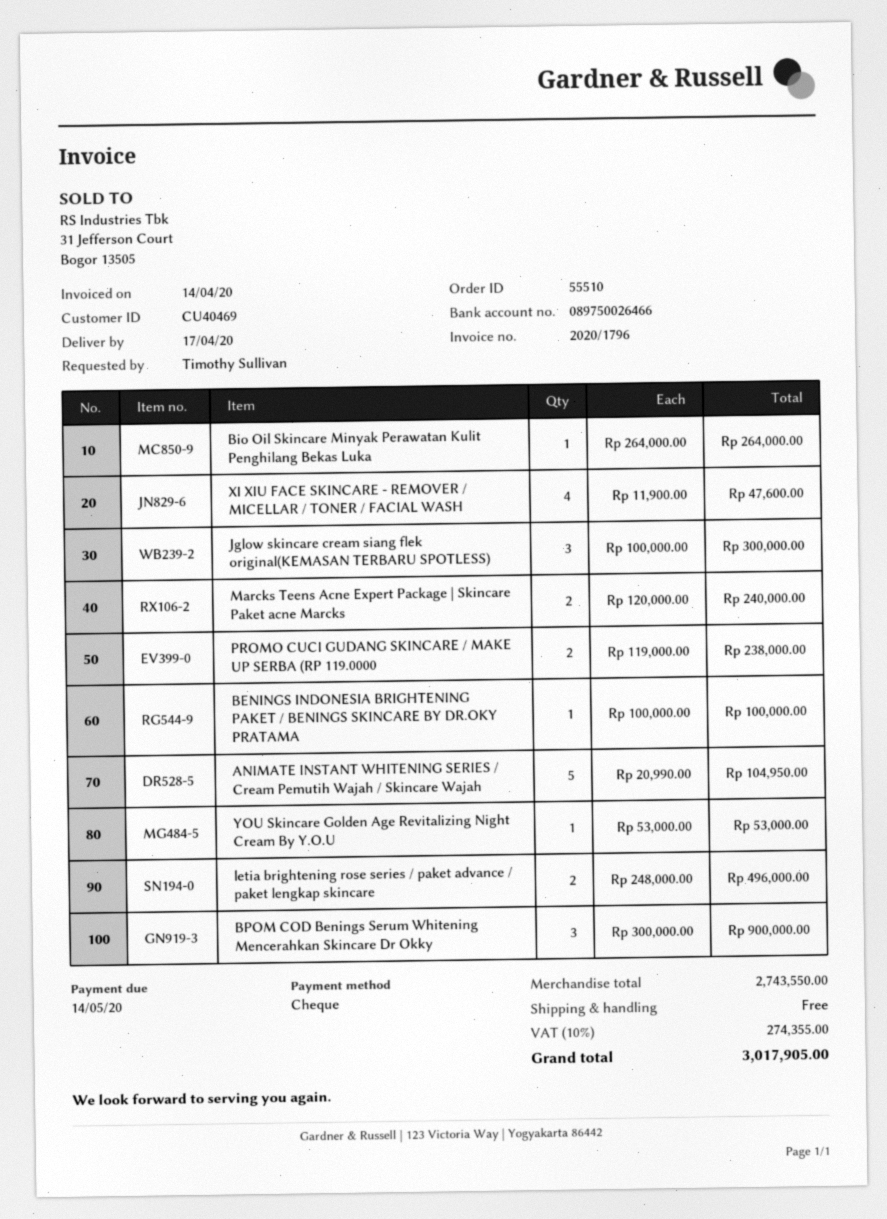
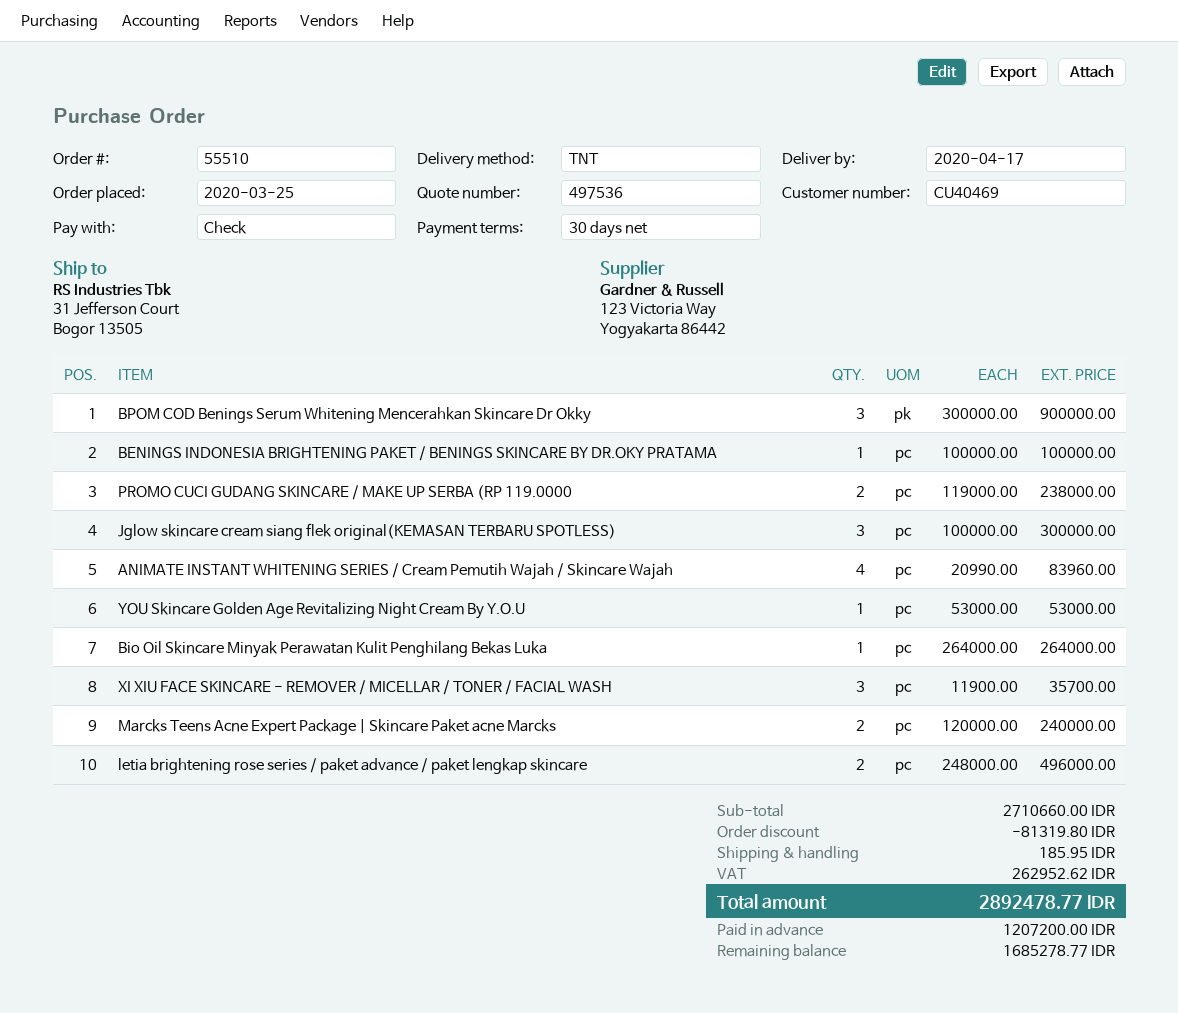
XI XIU FACE SKINCARE - REMOVER / MICELLAR / TONER / FACIAL WASH: 4 x 11900.00 = 47600.00 -> 3 x 11900.00 = 35700.00
ANIMATE INSTANT WHITENING SERIES / Cream Pemutih Wajah / Skincare Wajah: 5 x 20990.00 = 104950.00 -> 4 x 20990.00 = 83960.00
subtotal: 2743550.00 -> 2710660.00
discount: none -> 81319.80
shipping: 0.00 -> 185.95
tax: 274355.00 -> 262952.62
total: 3017905.00 -> 2892478.77

